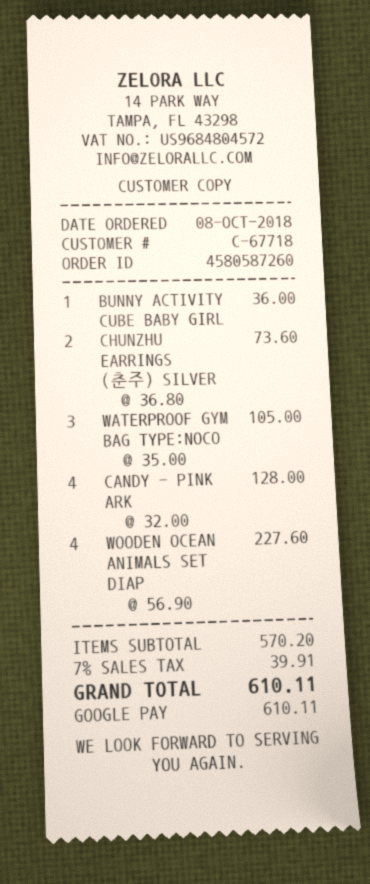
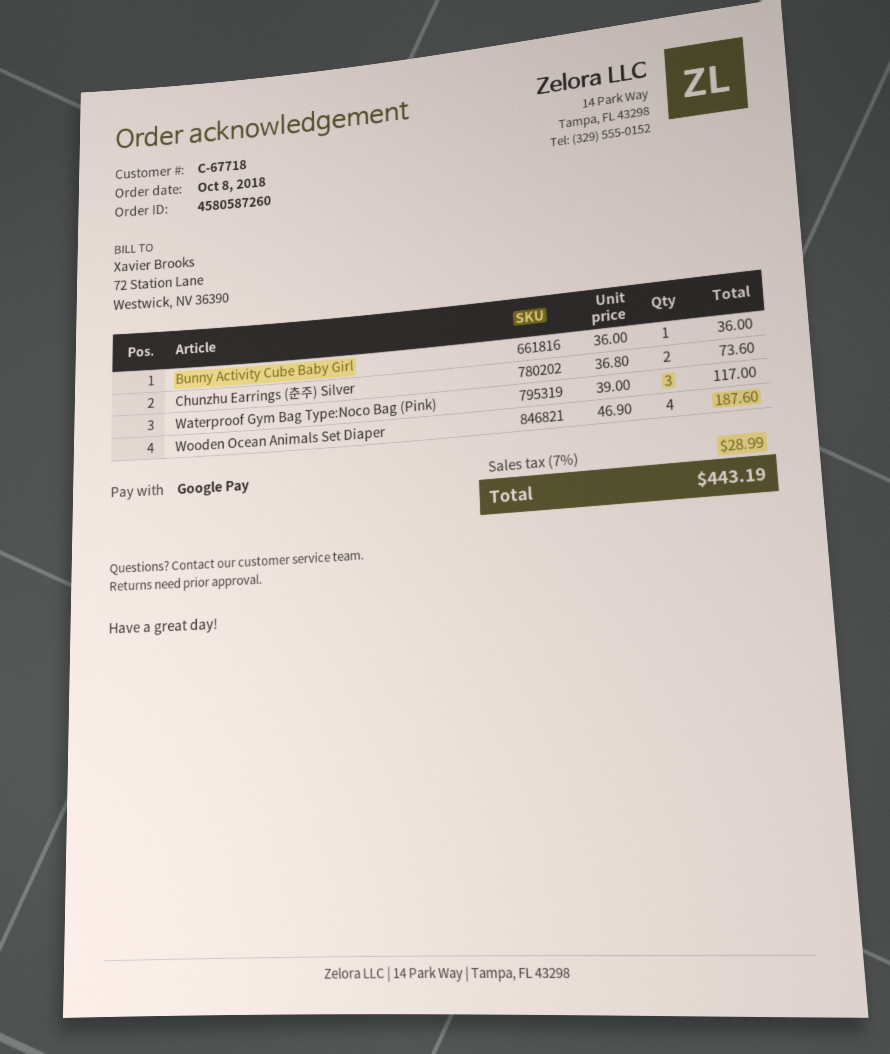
WATERPROOF GYM BAG TYPE:NOCO: 3 x 35.00 = 105.00 -> 3 x 39.00 = 117.00
CANDY - PINK ARK: 4 x 32.00 = 128.00 -> none
WOODEN OCEAN ANIMALS SET DIAP: 4 x 56.90 = 227.60 -> 4 x 46.90 = 187.60
tax: 7% = 39.91 -> 7% = 28.99
total: 610.11 -> 443.19

